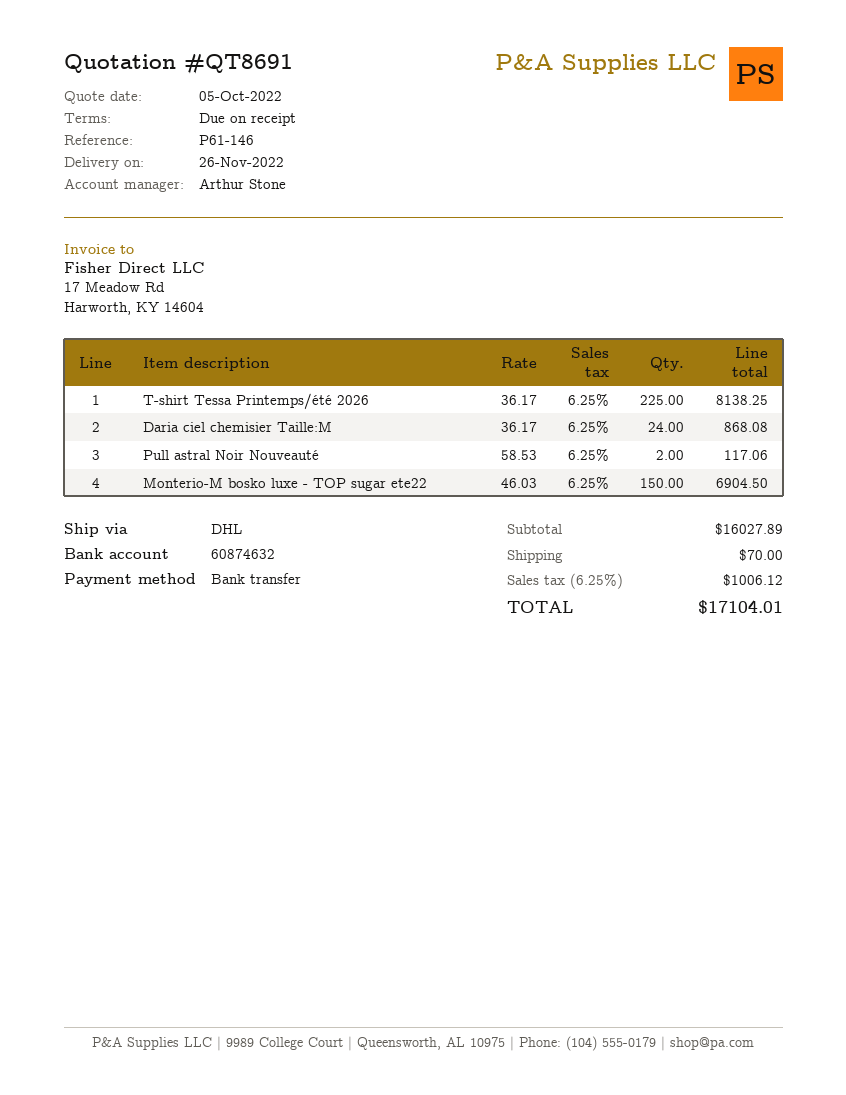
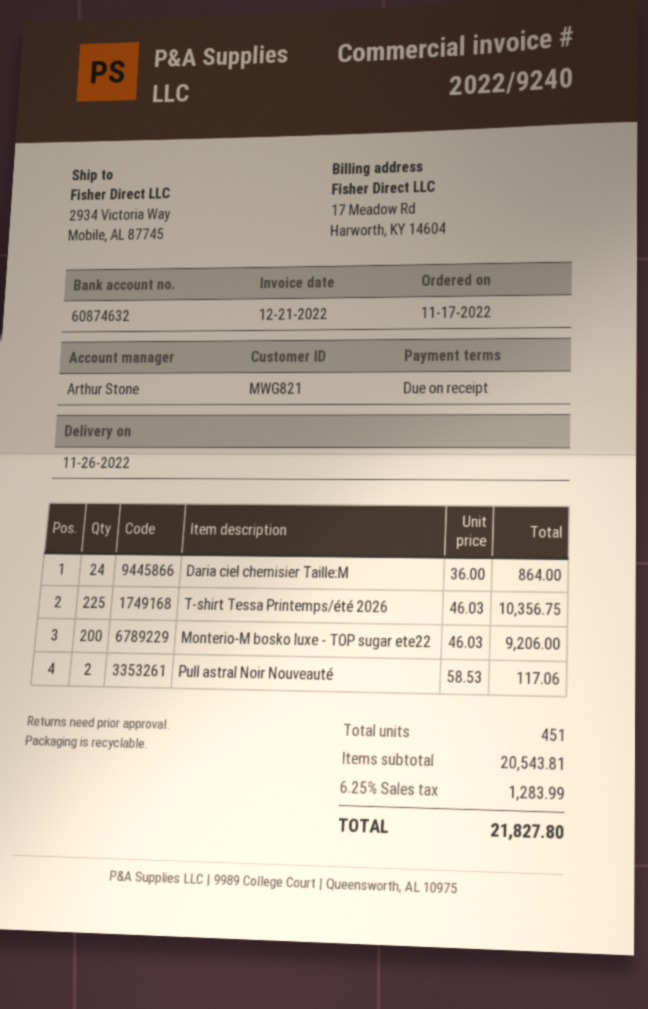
T-shirt Tessa Printemps/été 2026: 225 x 36.17 = 8138.25 -> 225 x 46.03 = 10356.75
Daria ciel chemisier Taille:M: 24 x 36.17 = 868.08 -> 24 x 36.00 = 864.00
Monterio-M bosko luxe - TOP sugar ete22: 150 x 46.03 = 6904.50 -> 200 x 46.03 = 9206.00
subtotal: 16027.89 -> 20543.81
shipping: 70.00 -> none
tax: 6.25% = 1006.12 -> 6.25% = 1283.99
total: 17104.01 -> 21827.80

